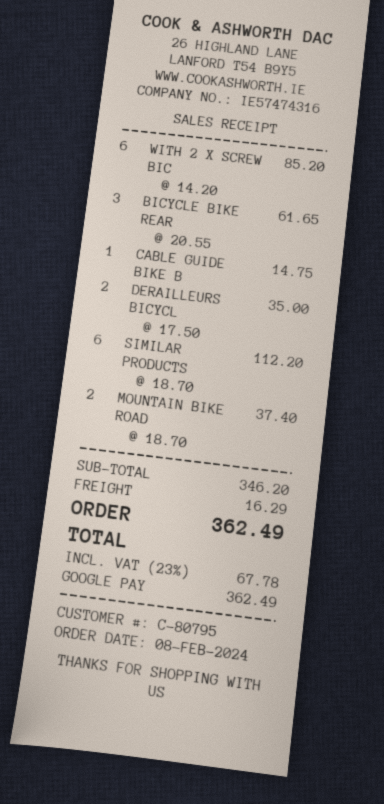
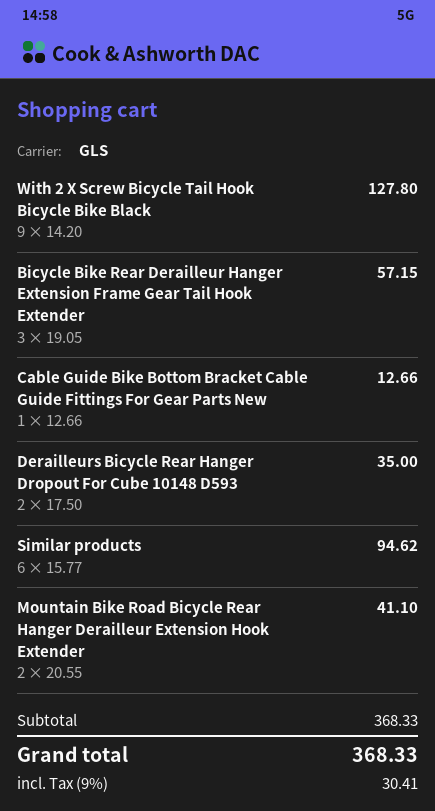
WITH 2 X SCREW BIC: 6 x 14.20 = 85.20 -> 9 x 14.20 = 127.80
BICYCLE BIKE REAR: 3 x 20.55 = 61.65 -> 3 x 19.05 = 57.15
CABLE GUIDE BIKE B: 1 x 14.75 = 14.75 -> 1 x 12.66 = 12.66
SIMILAR PRODUCTS: 6 x 18.70 = 112.20 -> 6 x 15.77 = 94.62
MOUNTAIN BIKE ROAD: 2 x 18.70 = 37.40 -> 2 x 20.55 = 41.10
subtotal: 346.20 -> 368.33
shipping: 16.29 -> none
tax: 23% = 67.78 -> 9% = 30.41
total: 362.49 -> 368.33

